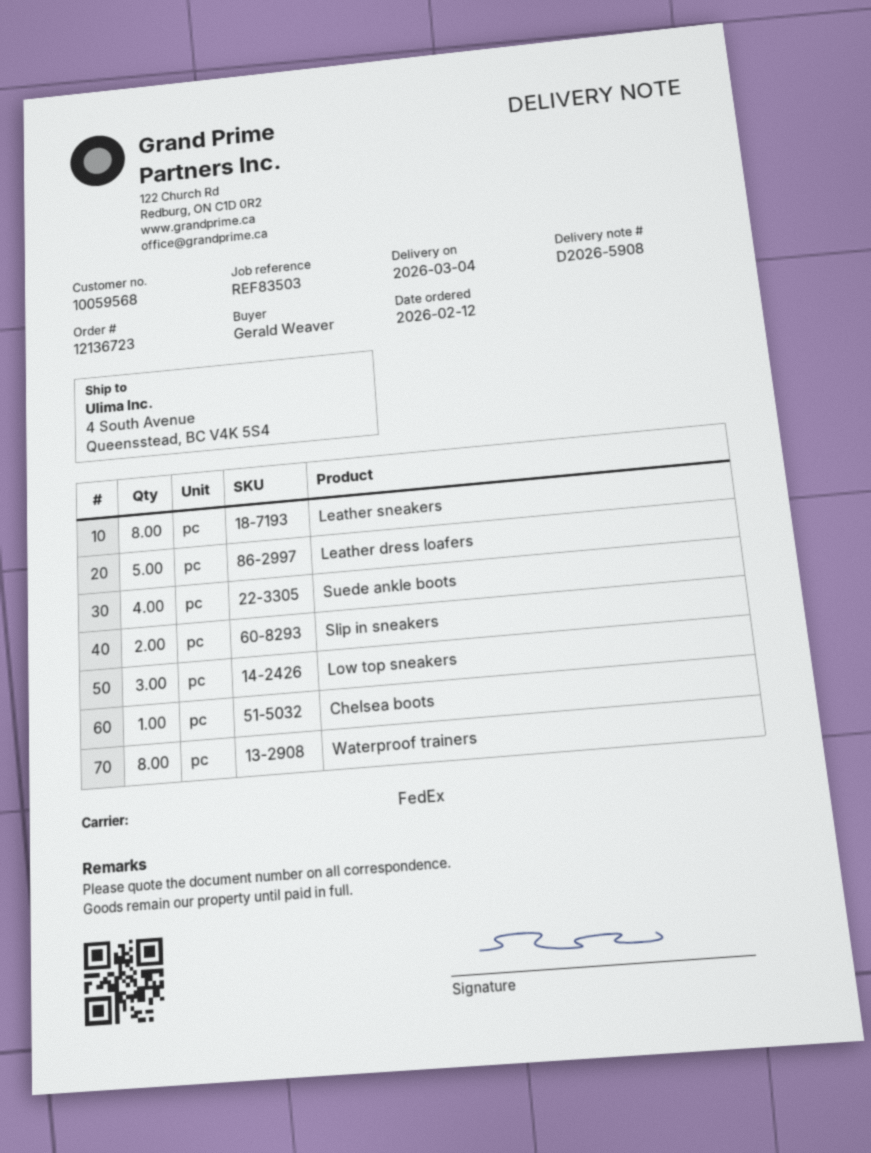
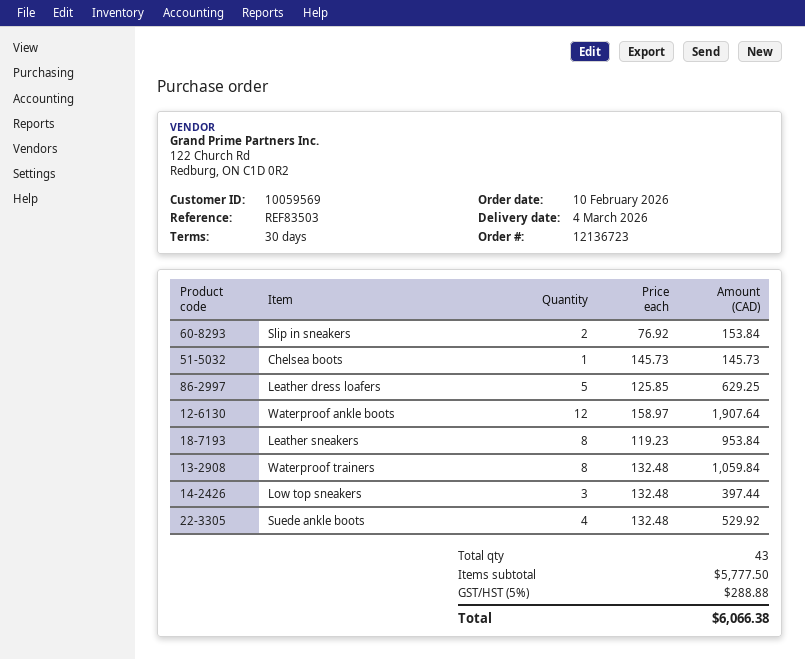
order date: 2026-02-12 -> 2026-02-10
customer number: 10059568 -> 10059569
Waterproof ankle boots: none -> 12

